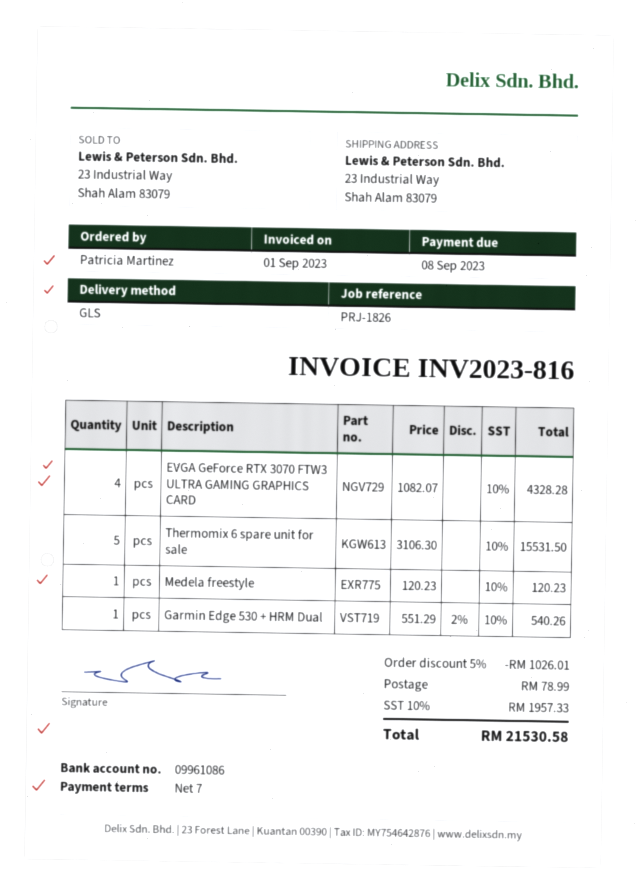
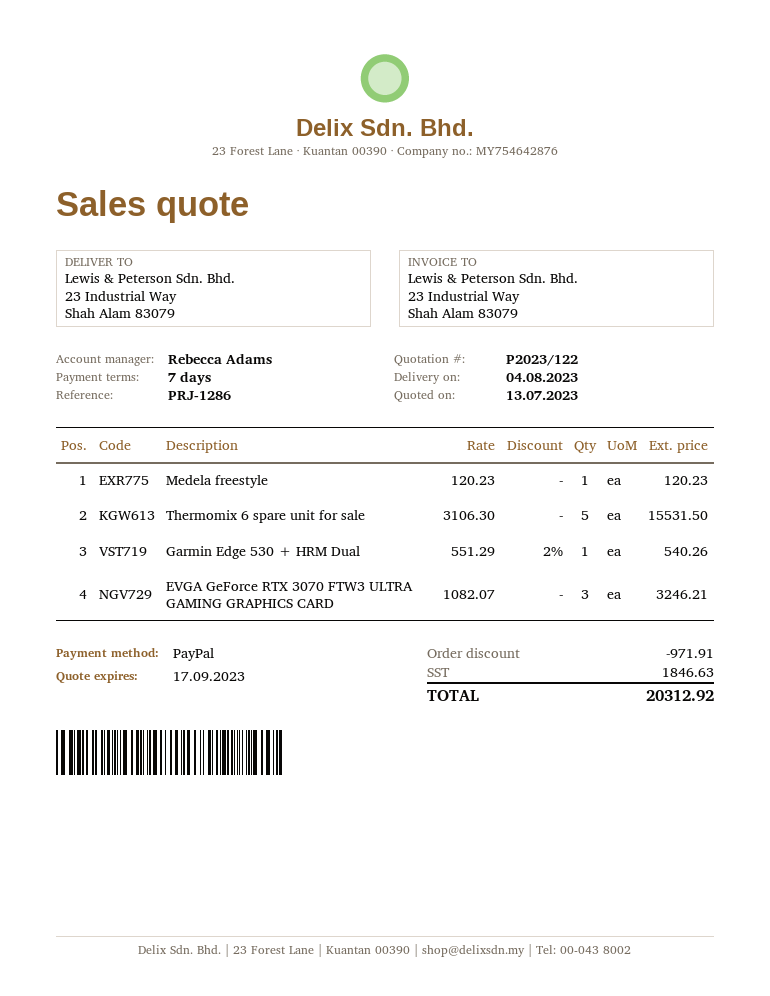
reference: PRJ-1826 -> PRJ-1286
EVGA GeForce RTX 3070 FTW3 ULTRA GAMING GRAPHICS CARD: 4 x 1082.07 = 4328.28 -> 3 x 1082.07 = 3246.21
discount: 1026.01 -> 971.91
shipping: 78.99 -> none
tax: 1957.33 -> 1846.63
total: 21530.58 -> 20312.92

